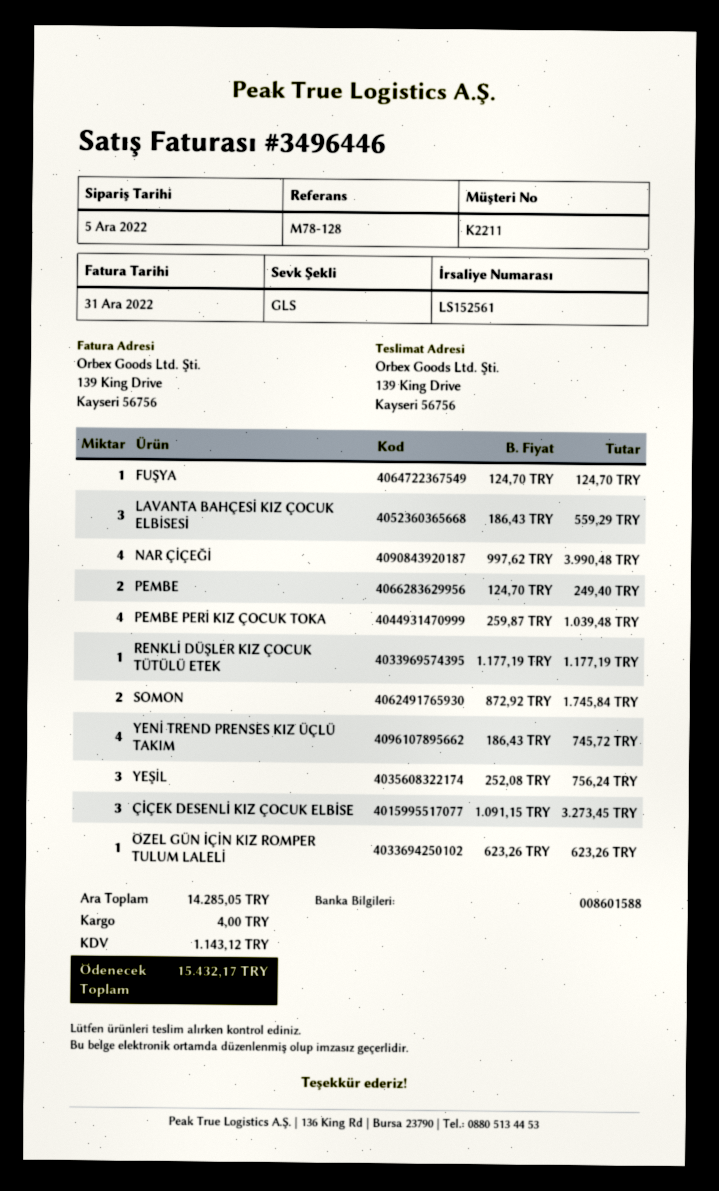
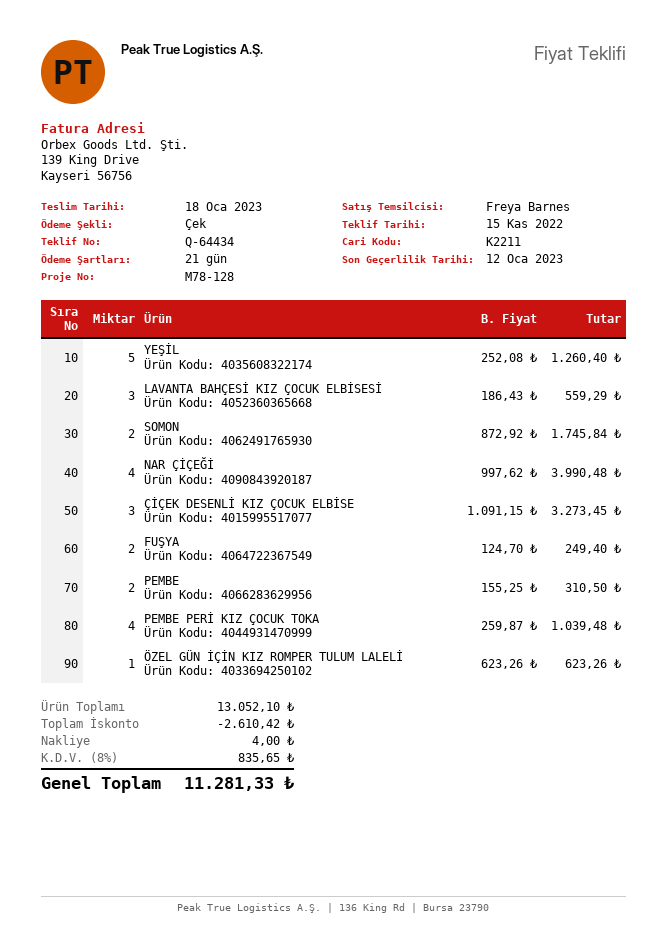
FUŞYA: 1 x 124.70 = 124.70 -> 2 x 124.70 = 249.40
PEMBE: 2 x 124.70 = 249.40 -> 2 x 155.25 = 310.50
RENKLİ DÜŞLER KIZ ÇOCUK TÜTÜLÜ ETEK: 1 x 1177.19 = 1177.19 -> none
YENİ TREND PRENSES KIZ ÜÇLÜ TAKIM: 4 x 186.43 = 745.72 -> none
YEŞİL: 3 x 252.08 = 756.24 -> 5 x 252.08 = 1260.40
subtotal: 14285.05 -> 13052.10
discount: none -> 2610.42
tax: 1143.12 -> 835.65
total: 15432.17 -> 11281.33

